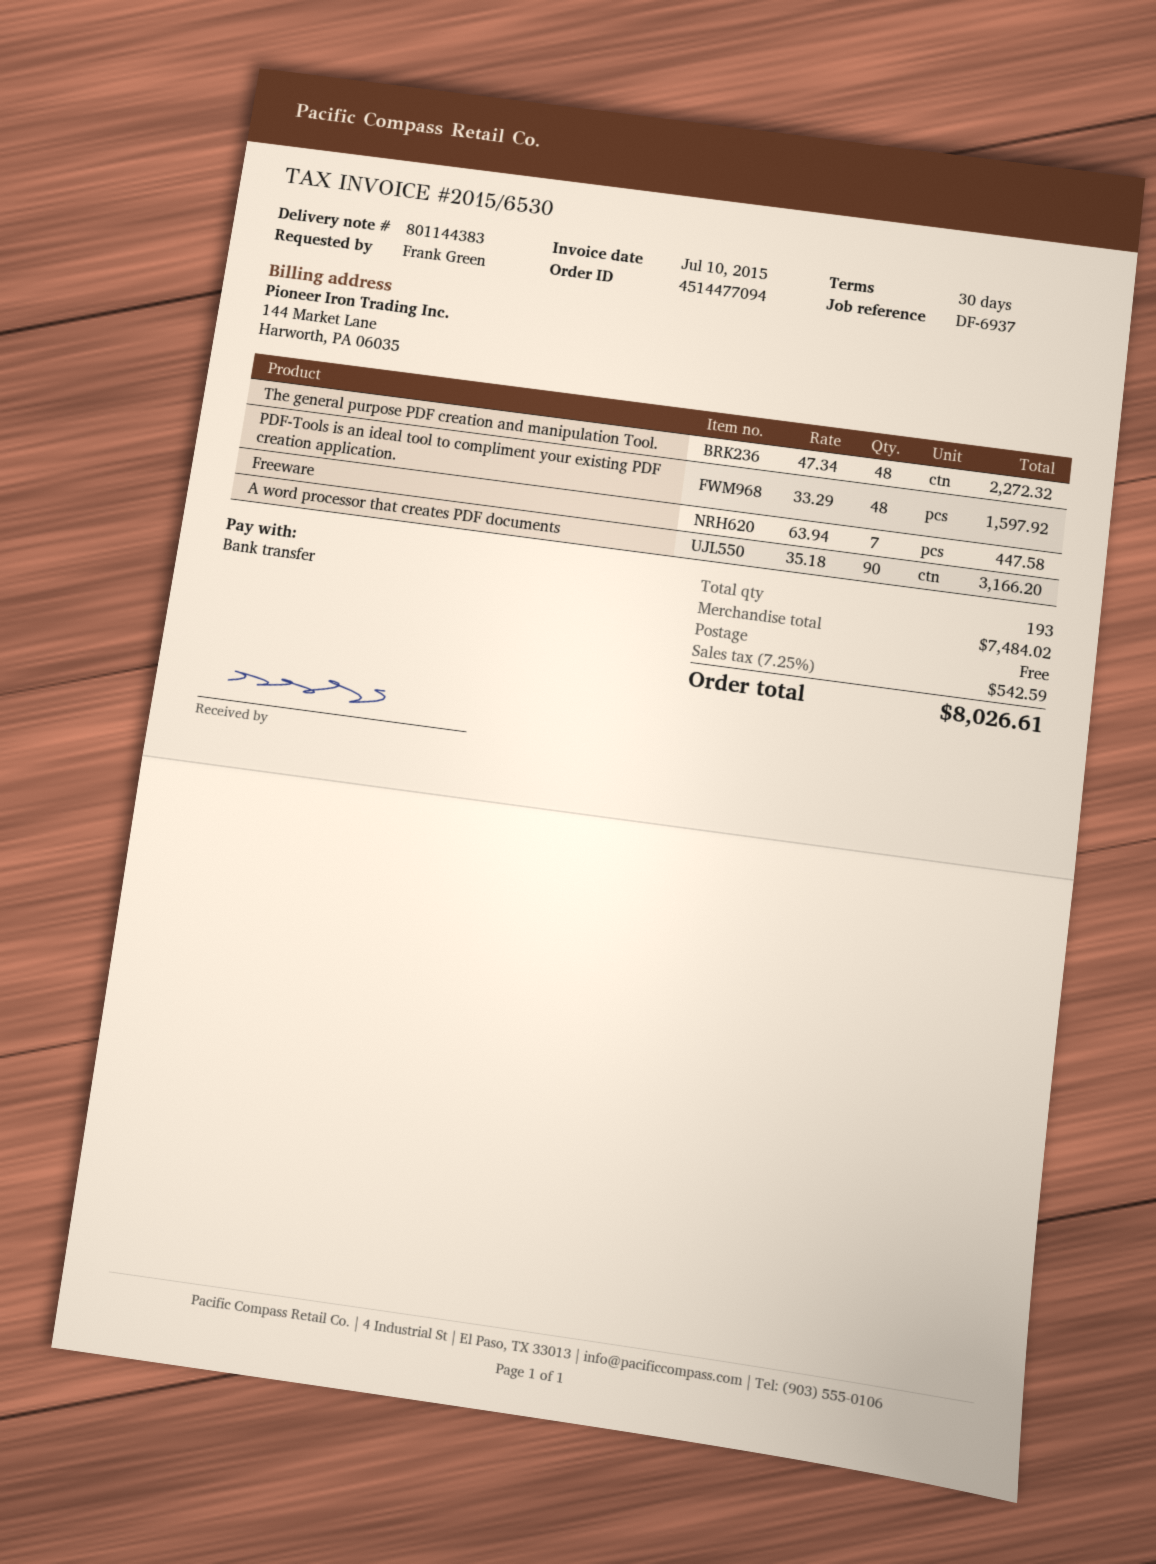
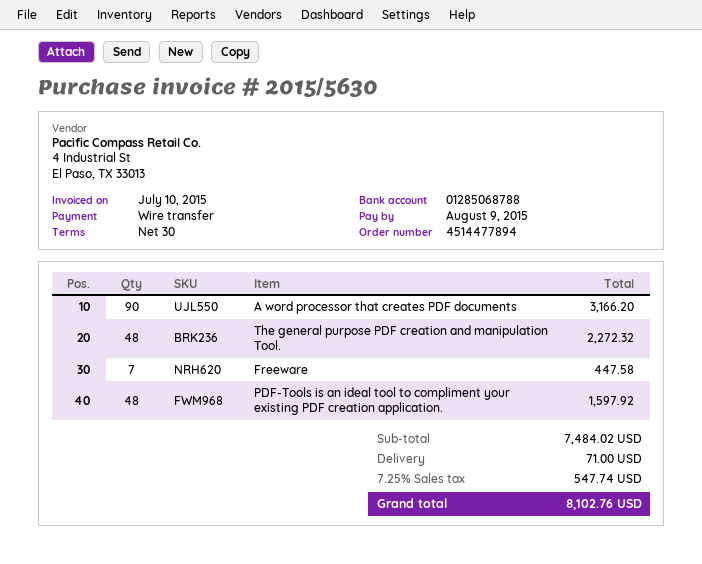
order number: 4514477094 -> 4514477894
invoice number: 2015/6530 -> 2015/5630
shipping: 0.00 -> 71.00
tax: 7.25% = 542.59 -> 7.25% = 547.74
total: 8026.61 -> 8102.76

